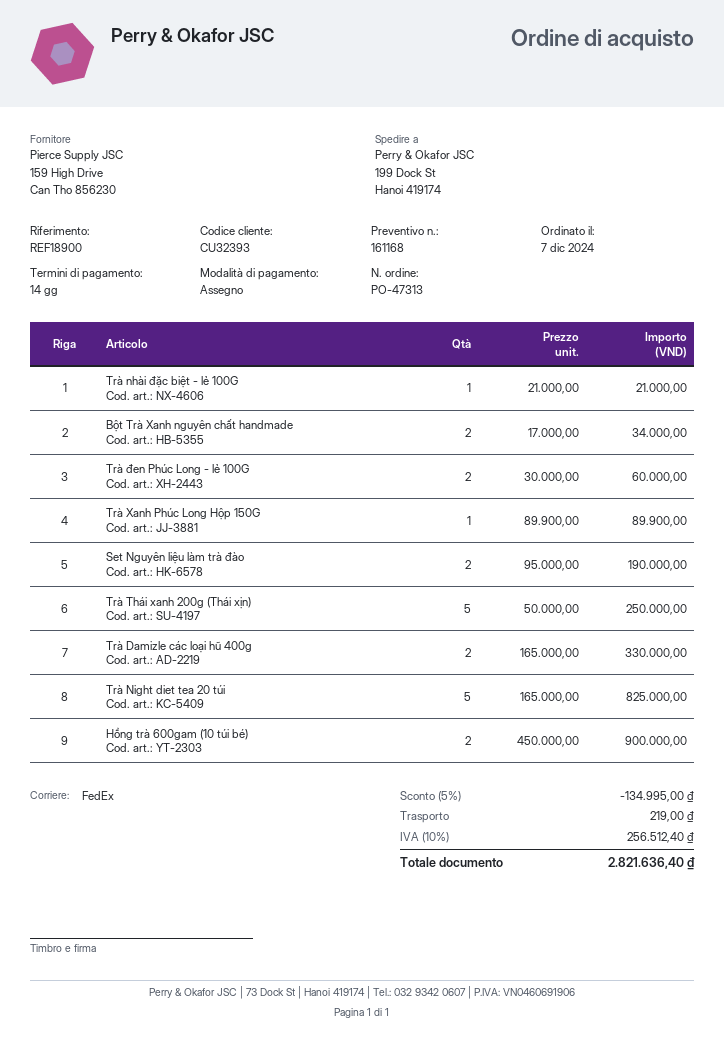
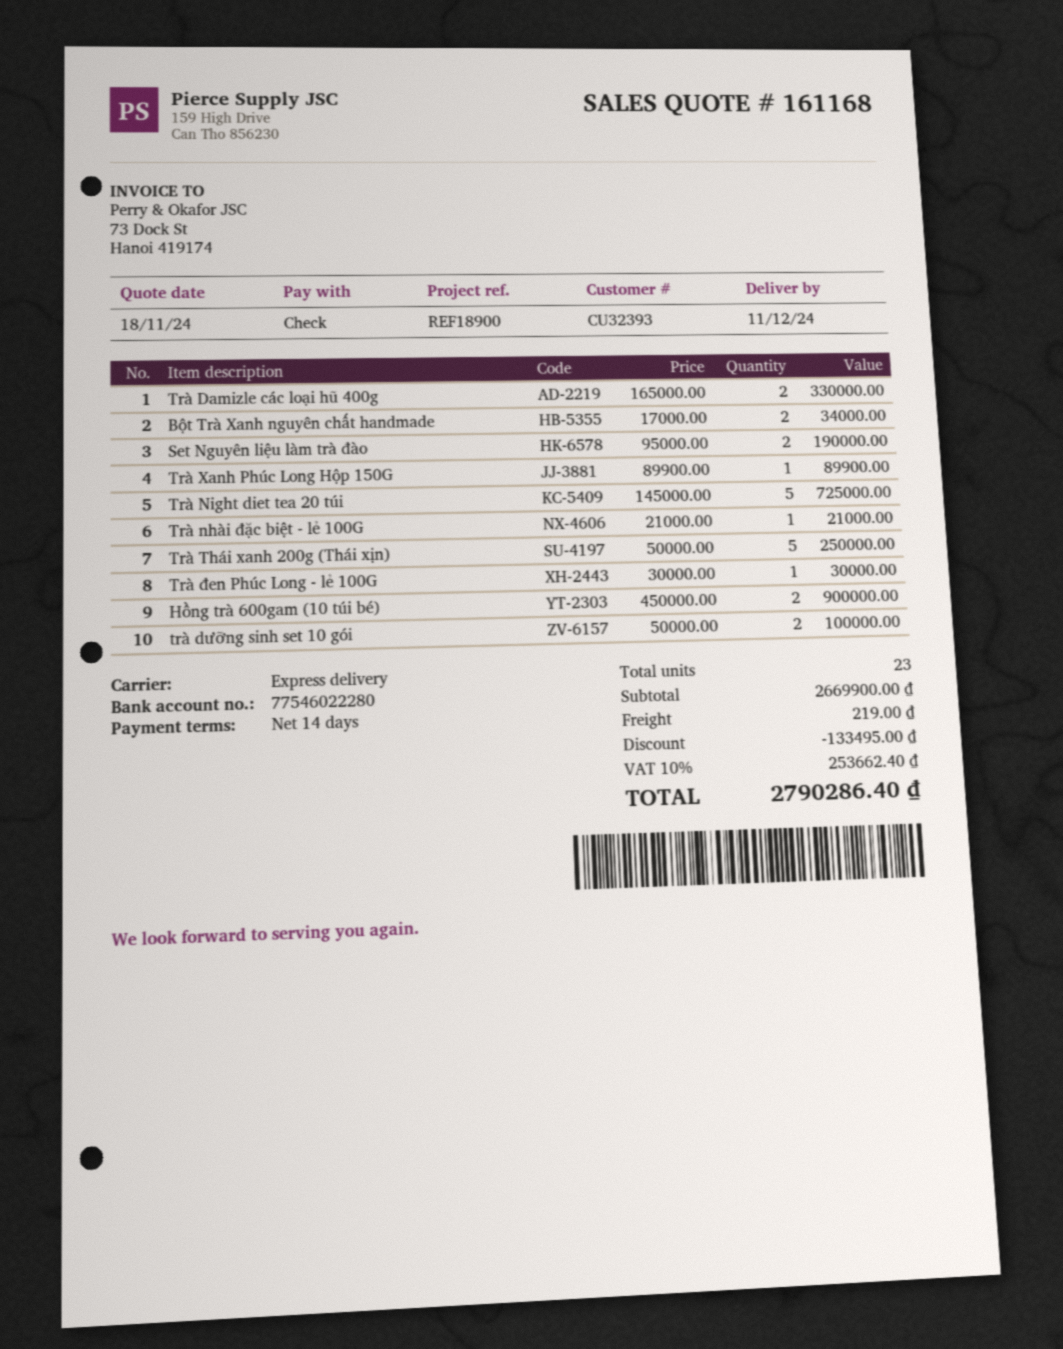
shipping method: FedEx -> express
Trà đen Phúc Long - lẻ 100G: 2 x 30000.00 = 60000.00 -> 1 x 30000.00 = 30000.00
Trà Night diet tea 20 túi: 5 x 165000.00 = 825000.00 -> 5 x 145000.00 = 725000.00
trà dưỡng sinh set 10 gói: none -> 2 x 50000.00 = 100000.00
discount: 134995.00 -> 133495.00
tax: 10% = 256512.40 -> 10% = 253662.40
total: 2821636.40 -> 2790286.40

